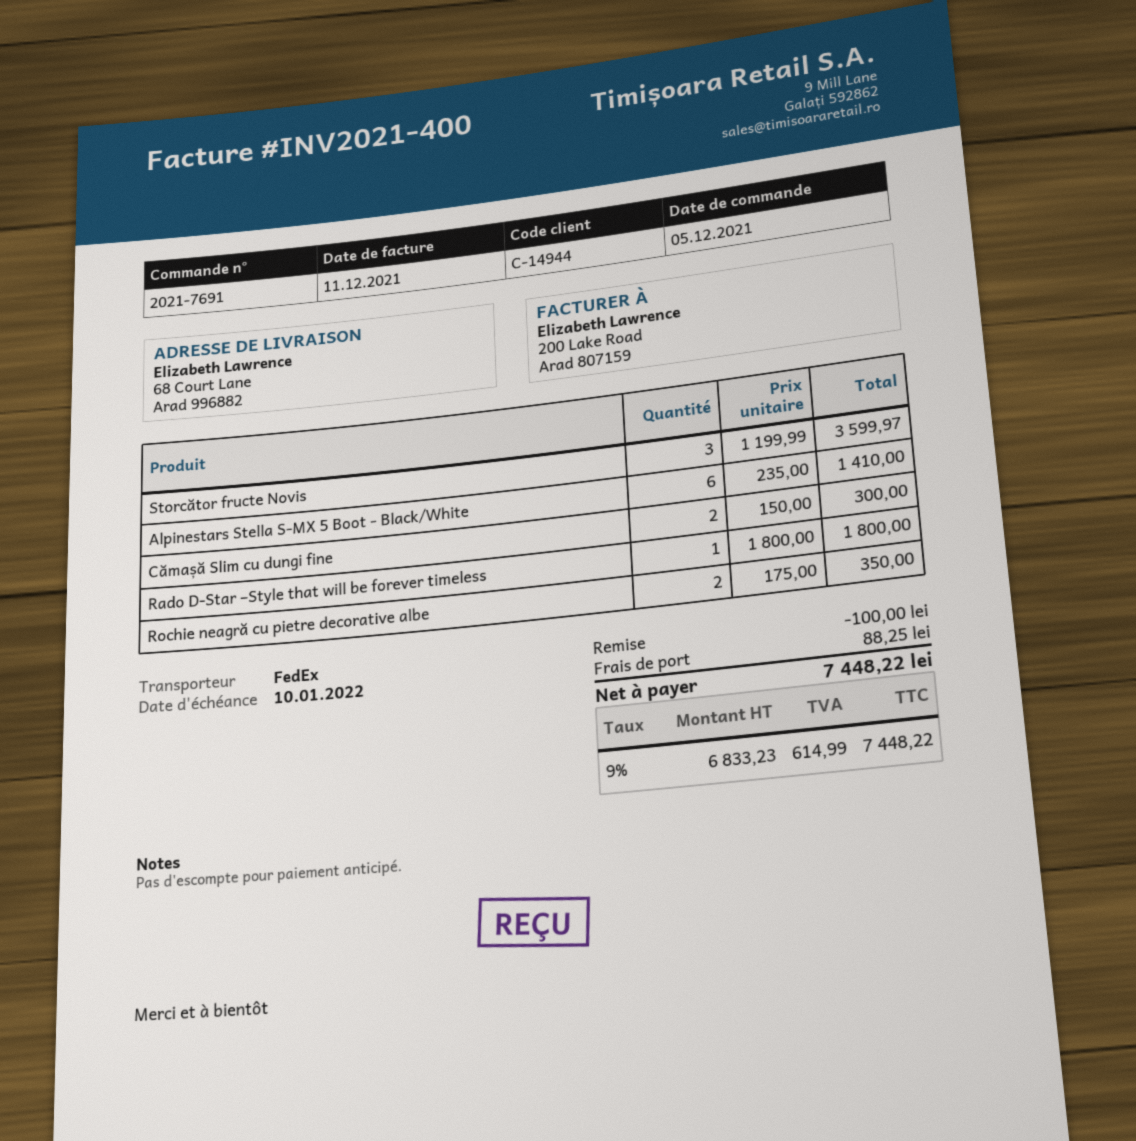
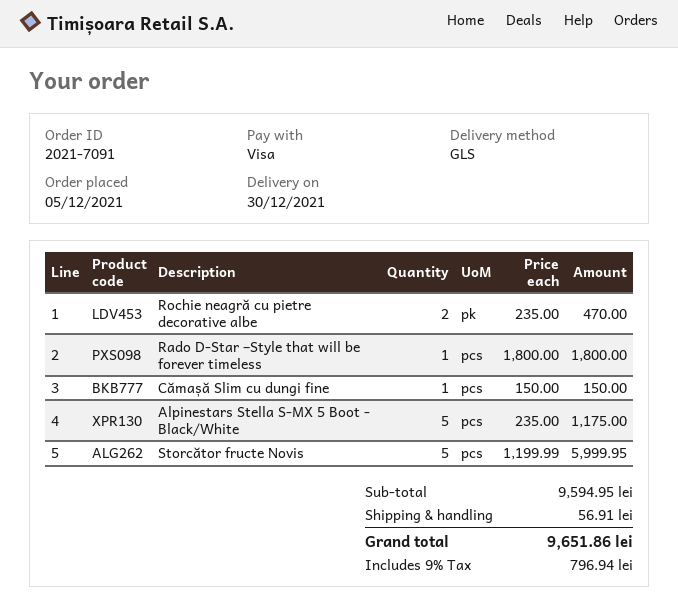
order number: 2021-7691 -> 2021-7091
shipping method: FedEx -> GLS
Storcător fructe Novis: 3 x 1199.99 = 3599.97 -> 5 x 1199.99 = 5999.95
Alpinestars Stella S-MX 5 Boot - Black/White: 6 x 235.00 = 1410.00 -> 5 x 235.00 = 1175.00
Cămașă Slim cu dungi fine: 2 x 150.00 = 300.00 -> 1 x 150.00 = 150.00
Rochie neagră cu pietre decorative albe: 2 x 175.00 = 350.00 -> 2 x 235.00 = 470.00
discount: 100.00 -> none
shipping: 88.25 -> 56.91
tax: 9% = 614.99 -> 9% = 796.94
total: 7448.22 -> 9651.86

